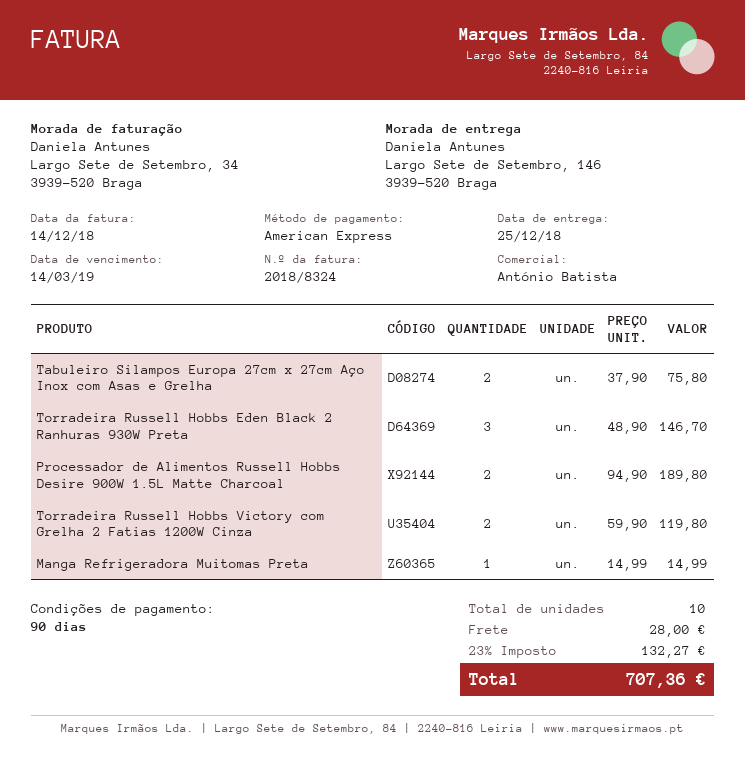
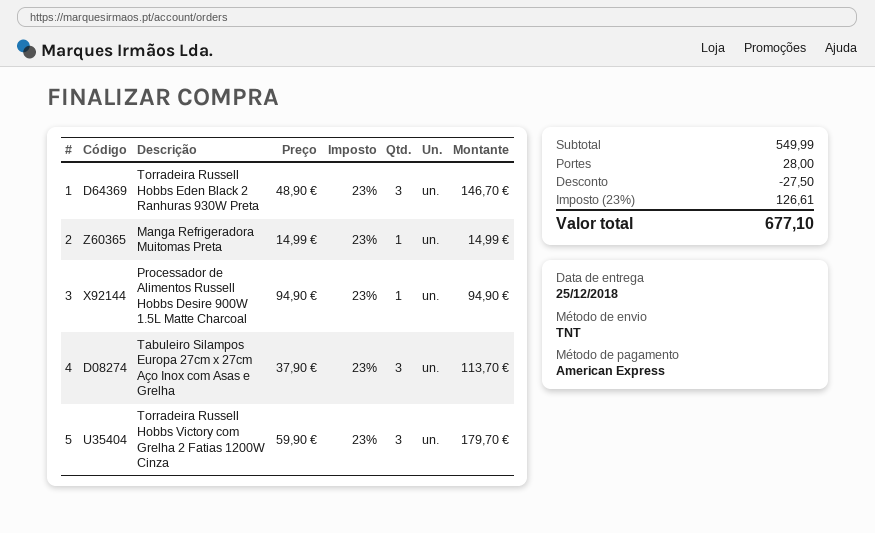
Tabuleiro Silampos Europa 27cm x 27cm Aço Inox com Asas e Grelha: 2 x 37.90 = 75.80 -> 3 x 37.90 = 113.70
Processador de Alimentos Russell Hobbs Desire 900W 1.5L Matte Charcoal: 2 x 94.90 = 189.80 -> 1 x 94.90 = 94.90
Torradeira Russell Hobbs Victory com Grelha 2 Fatias 1200W Cinza: 2 x 59.90 = 119.80 -> 3 x 59.90 = 179.70
discount: none -> 27.50
tax: 23% = 132.27 -> 23% = 126.61
total: 707.36 -> 677.10

